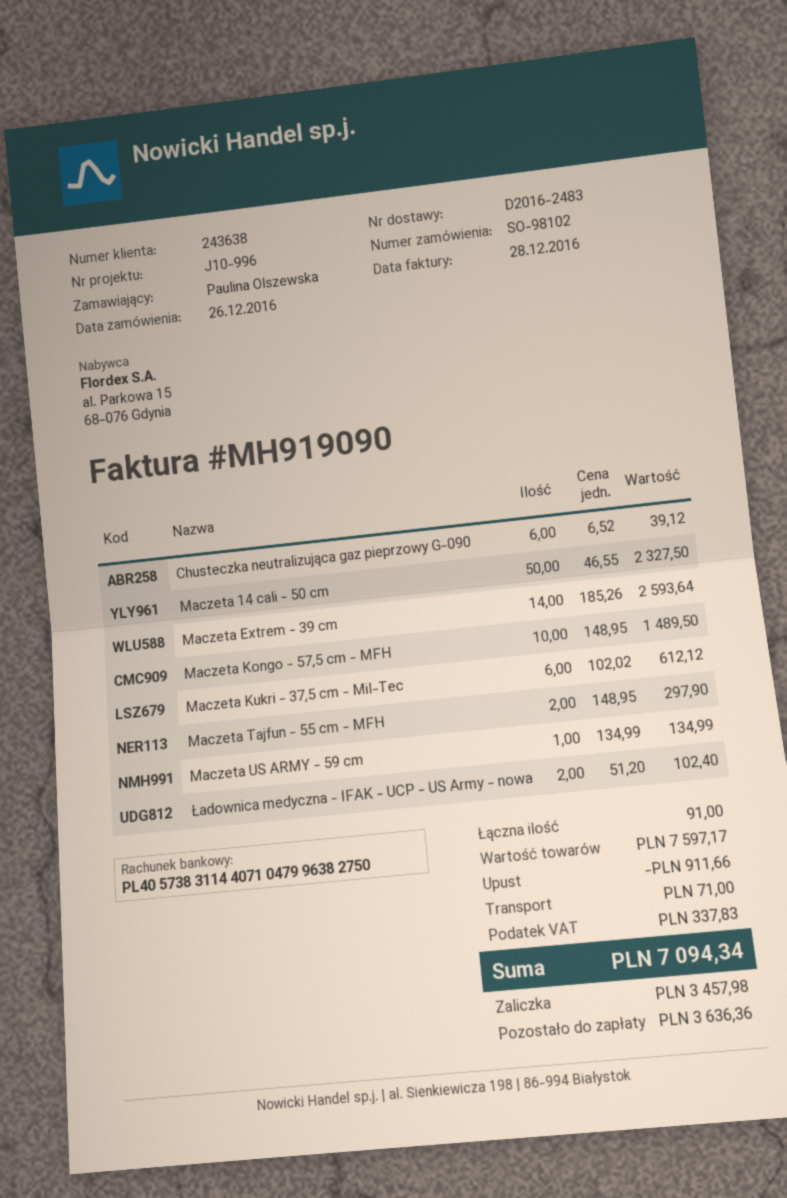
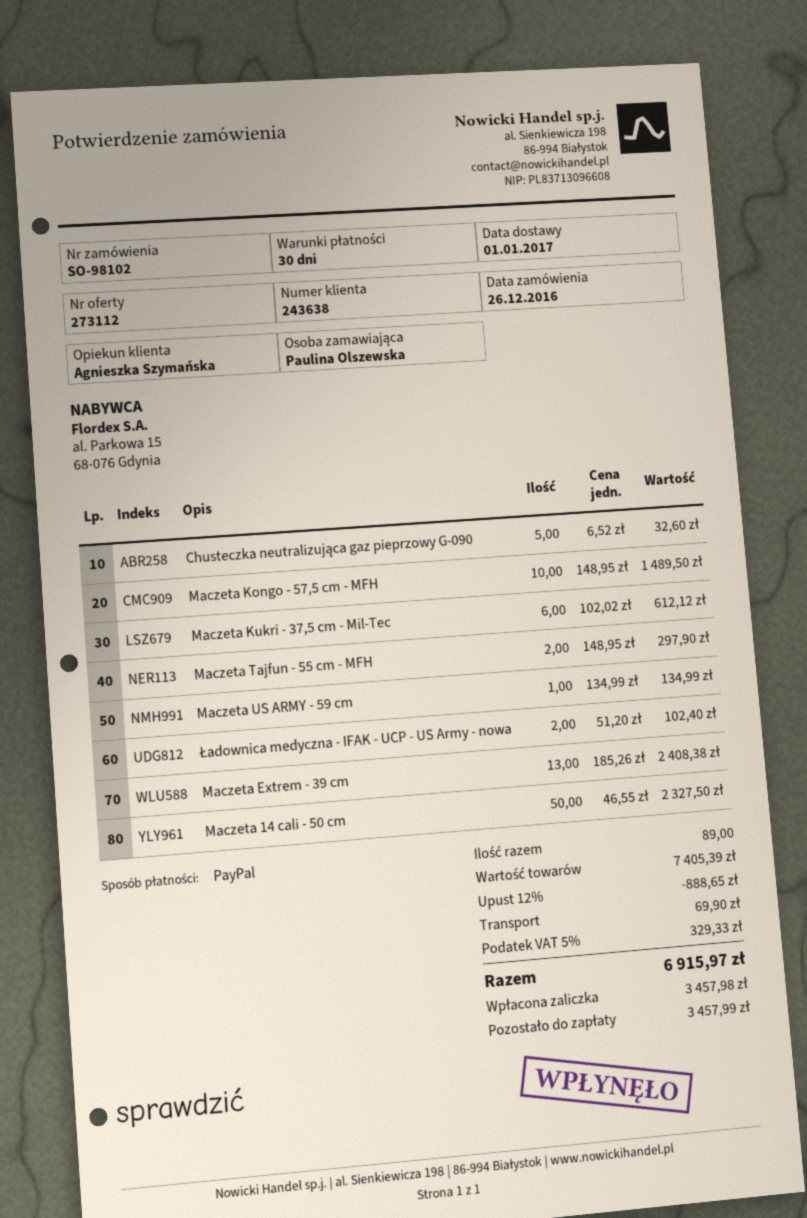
Chusteczka neutralizująca gaz pieprzowy G-090: 6 x 6.52 = 39.12 -> 5 x 6.52 = 32.60
Maczeta Extrem - 39 cm: 14 x 185.26 = 2593.64 -> 13 x 185.26 = 2408.38
total quantity: 91 -> 89
subtotal: 7597.17 -> 7405.39
discount: 911.66 -> 888.65
shipping: 71.00 -> 69.90
tax: 337.83 -> 329.33
total: 7094.34 -> 6915.97
balance: 3636.36 -> 3457.99

